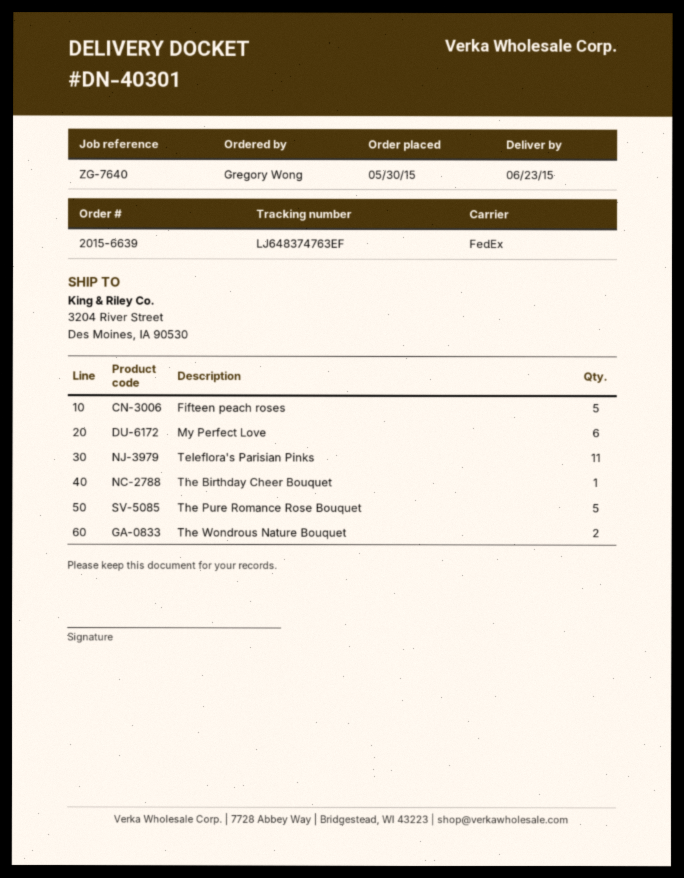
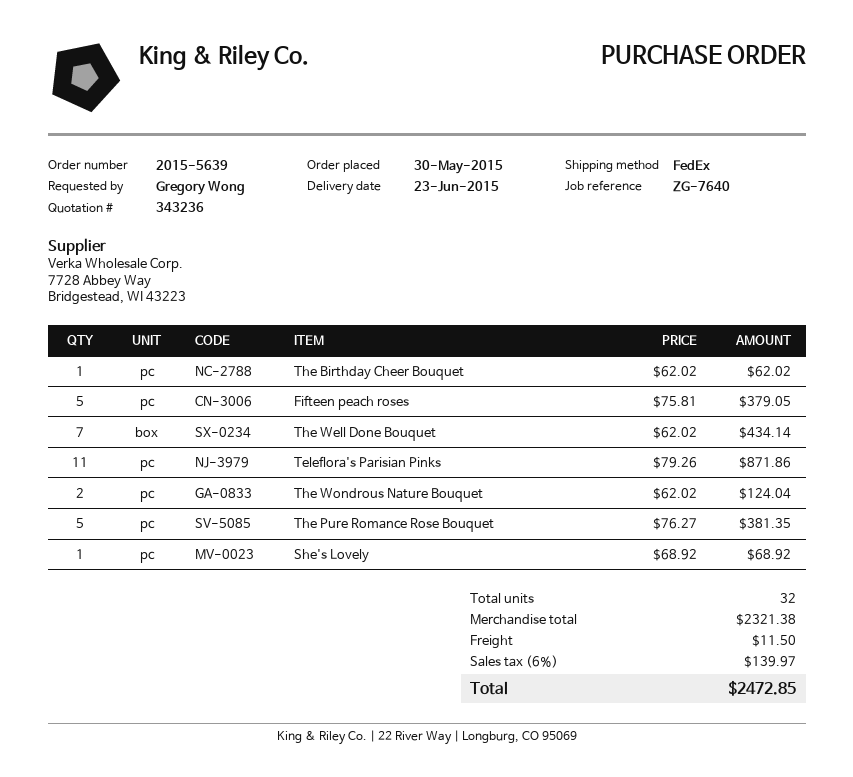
order number: 2015-6639 -> 2015-5639
My Perfect Love: 6 -> none
The Well Done Bouquet: none -> 7
She's Lovely: none -> 1

